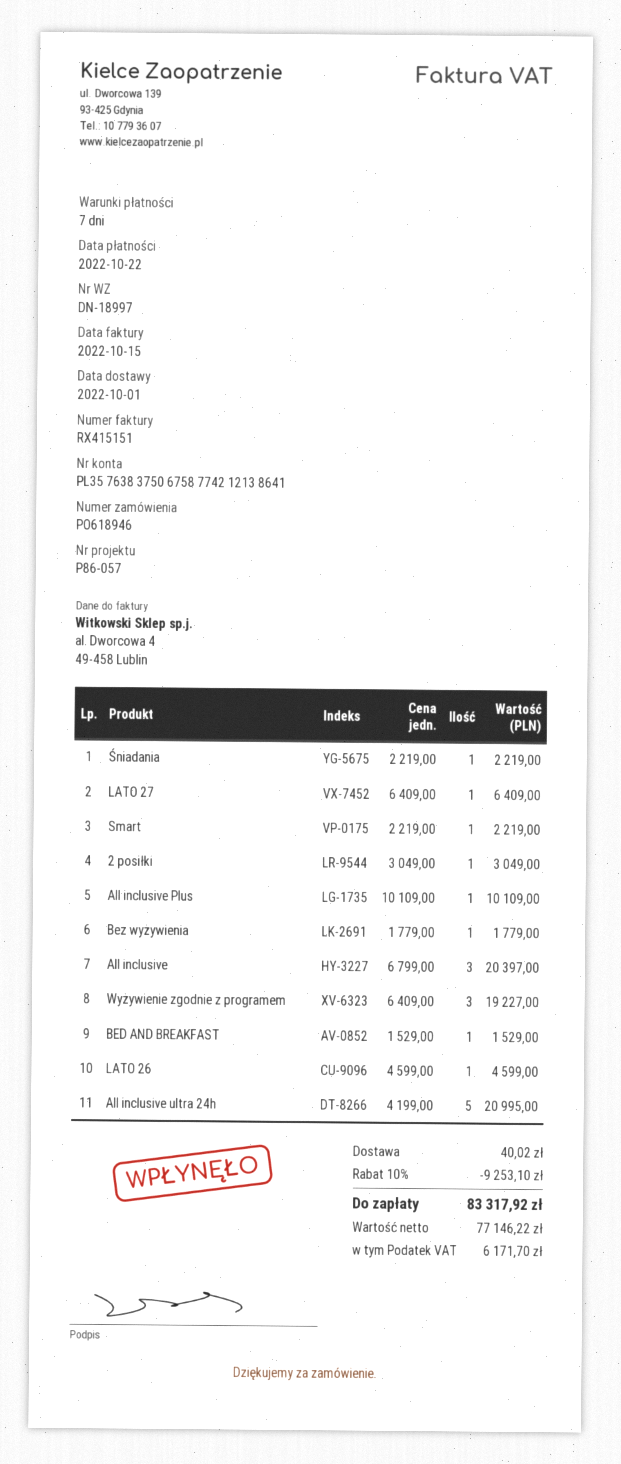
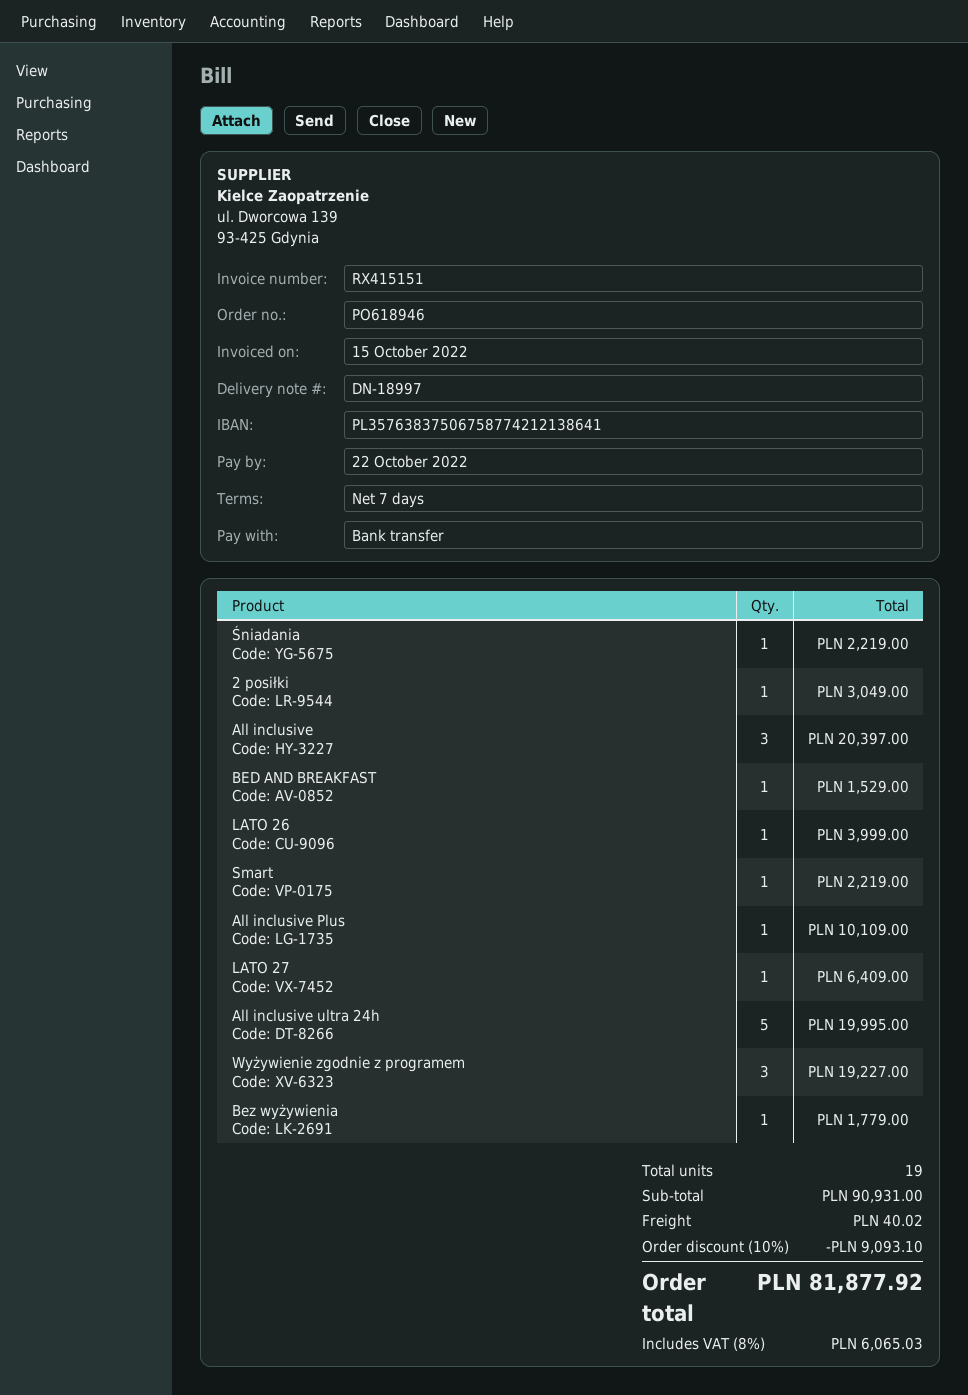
LATO 26: 1 for 4599.00 -> 1 for 3999.00
All inclusive ultra 24h: 5 for 20995.00 -> 5 for 19995.00
discount: 10% = 9253.10 -> 10% = 9093.10
tax: 6171.70 -> 6065.03
total: 83317.92 -> 81877.92

